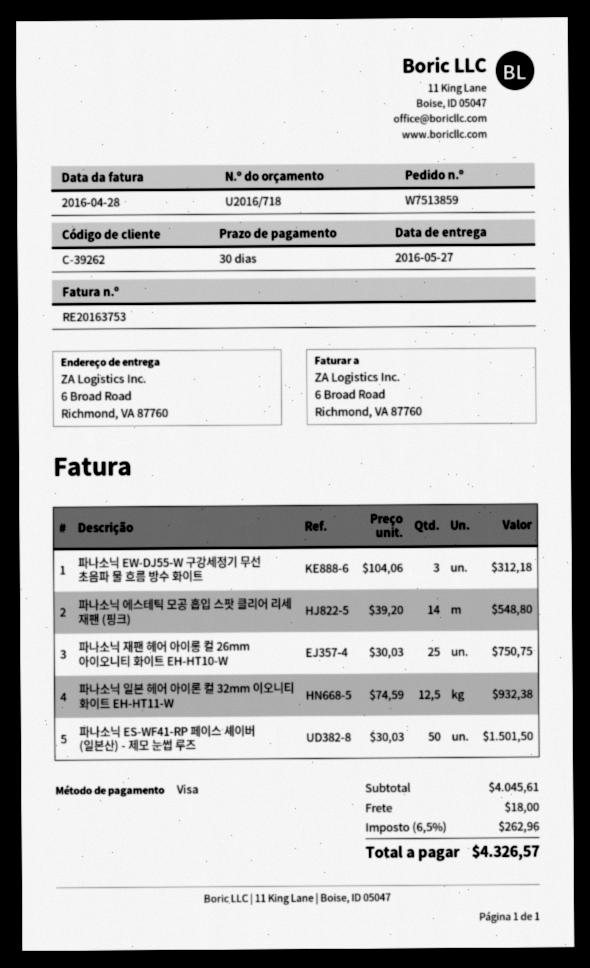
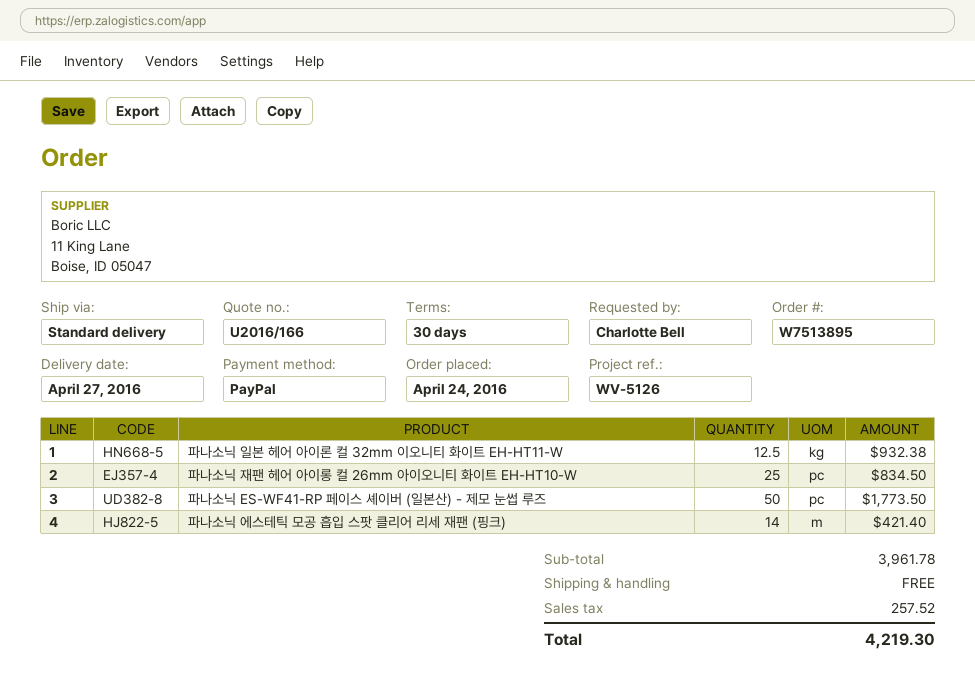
quote number: U2016/718 -> U2016/166
order number: W7513859 -> W7513895
delivery date: 2016-05-27 -> 2016-04-27
payment method: Visa -> PayPal
파나소닉 EW-DJ55-W 구강세정기 무선 초음파 물 흐름 방수 화이트: 3 for 312.18 -> none
파나소닉 에스테틱 모공 흡입 스팟 클리어 리세 재팬 (핑크): 14 for 548.80 -> 14 for 421.40
파나소닉 재팬 헤어 아이롱 컬 26mm 아이오니티 화이트 EH-HT10-W: 25 for 750.75 -> 25 for 834.50
파나소닉 ES-WF41-RP 페이스 셰이버 (일본산) - 제모 눈썹 루즈: 50 for 1501.50 -> 50 for 1773.50
subtotal: 4045.61 -> 3961.78
shipping: 18.00 -> 0.00
tax: 262.96 -> 257.52
total: 4326.57 -> 4219.30

